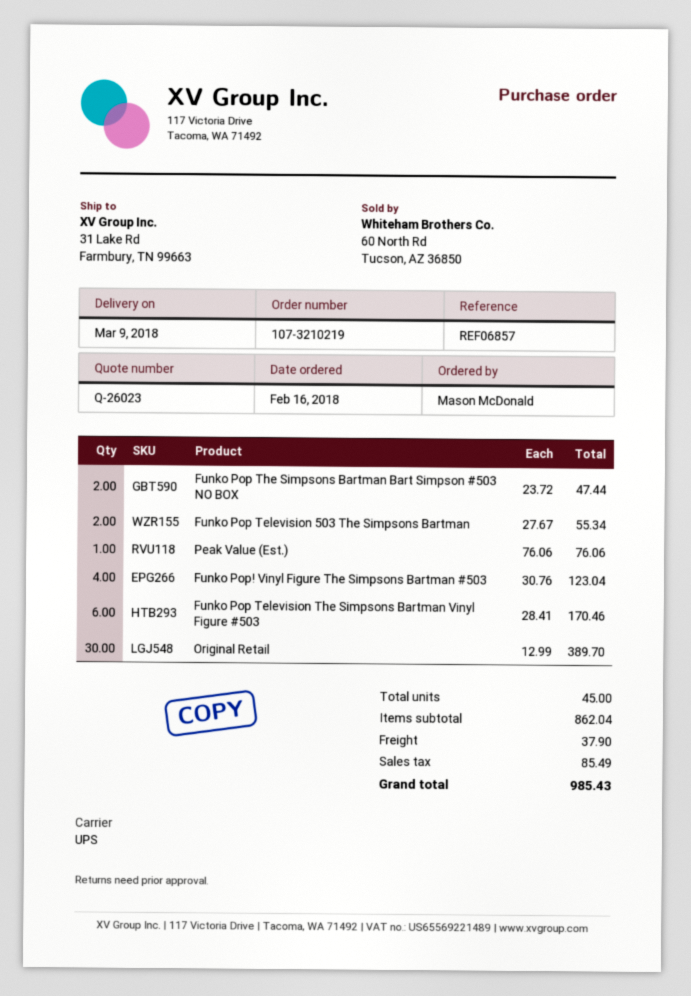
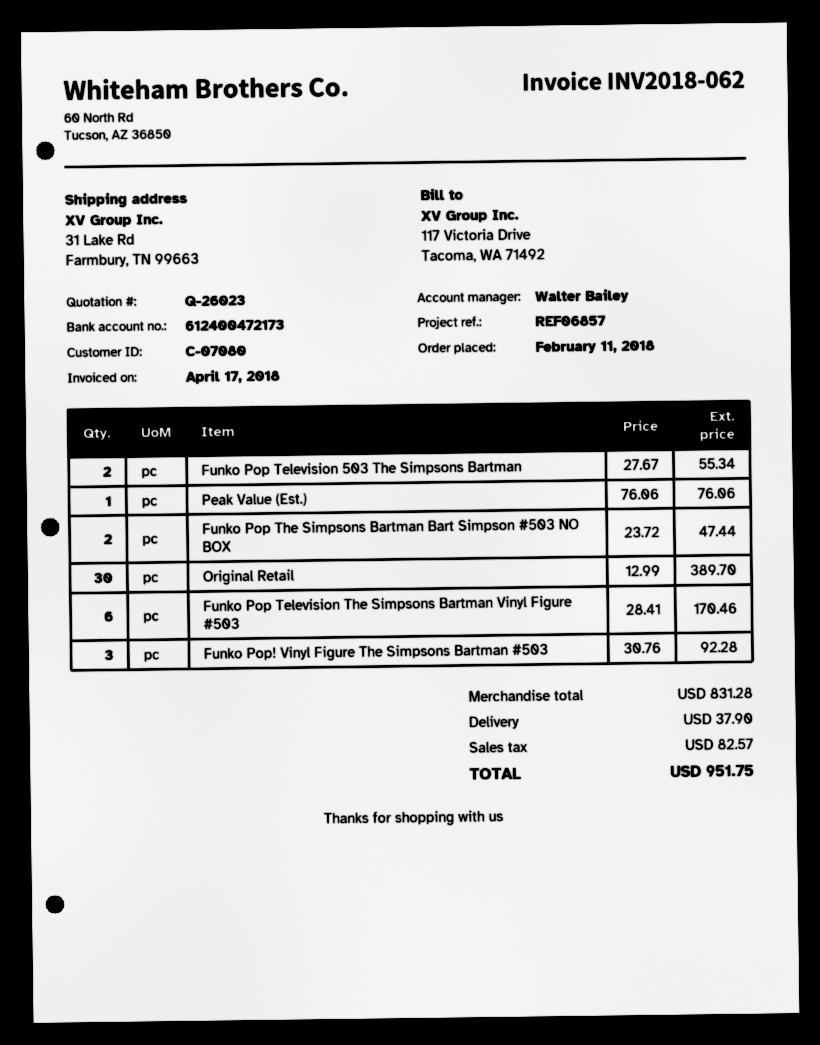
order date: 2018-02-16 -> 2018-02-11
Funko Pop! Vinyl Figure The Simpsons Bartman #503: 4 x 30.76 = 123.04 -> 3 x 30.76 = 92.28
subtotal: 862.04 -> 831.28
tax: 85.49 -> 82.57
total: 985.43 -> 951.75

